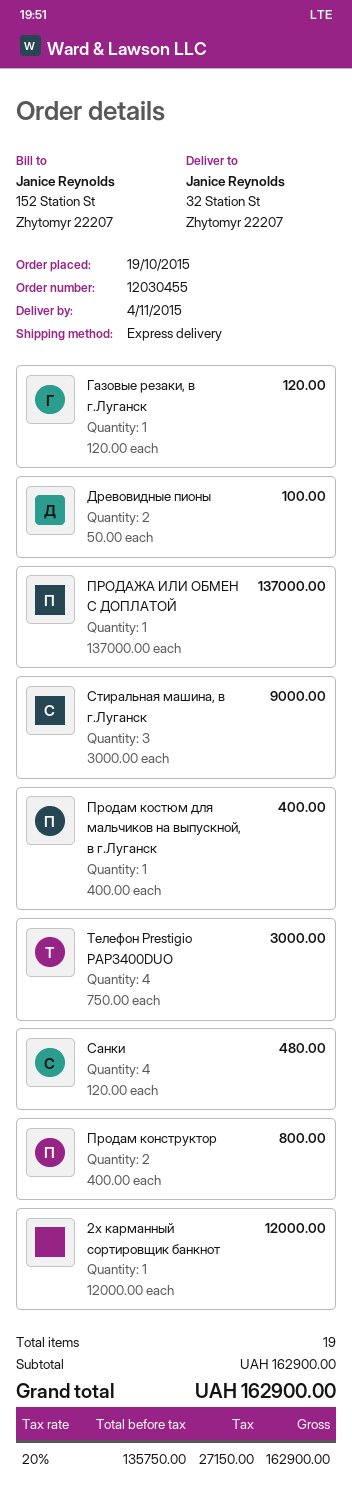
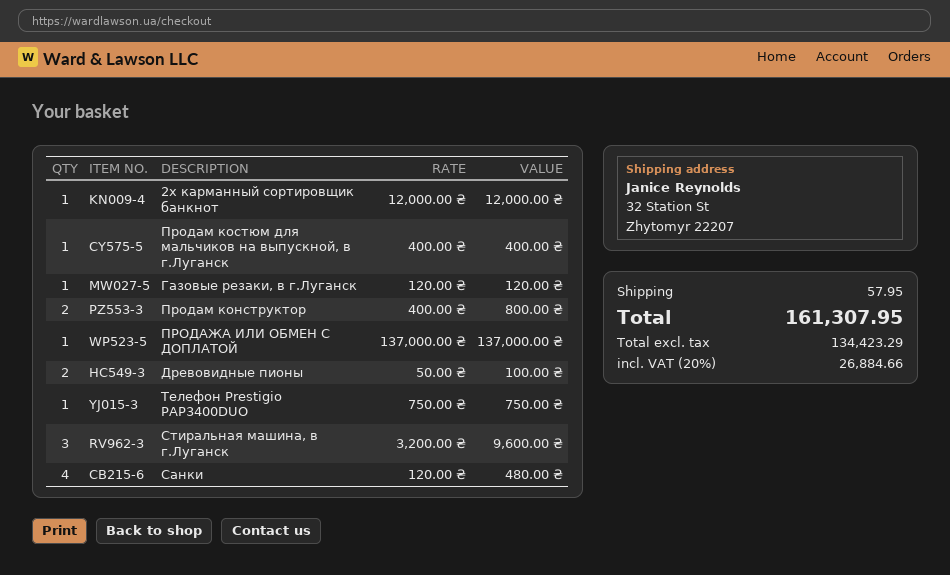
Стиральная машина, в г.Луганск: 3 x 3000.00 = 9000.00 -> 3 x 3200.00 = 9600.00
Телефон Prestigio PAP3400DUO: 4 x 750.00 = 3000.00 -> 1 x 750.00 = 750.00
shipping: none -> 57.95
net: 135750.00 -> 134423.29
tax: 20% = 27150.00 -> 20% = 26884.66
total: 162900.00 -> 161307.95

